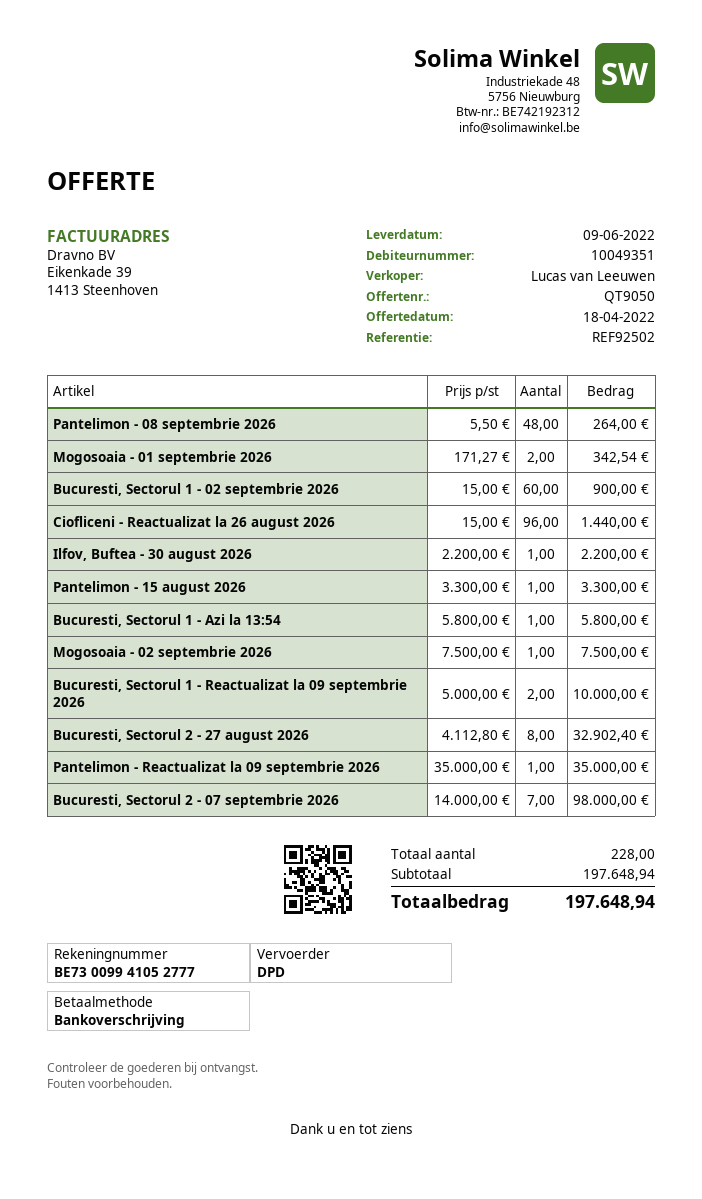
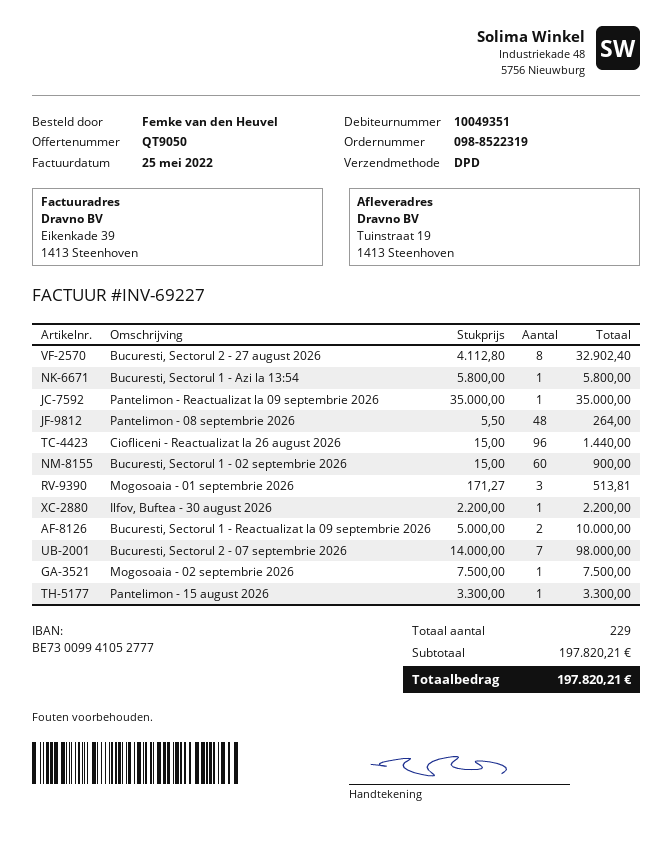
Mogosoaia - 01 septembrie 2026: 2 x 171.27 = 342.54 -> 3 x 171.27 = 513.81
total quantity: 228 -> 229
subtotal: 197648.94 -> 197820.21
total: 197648.94 -> 197820.21

